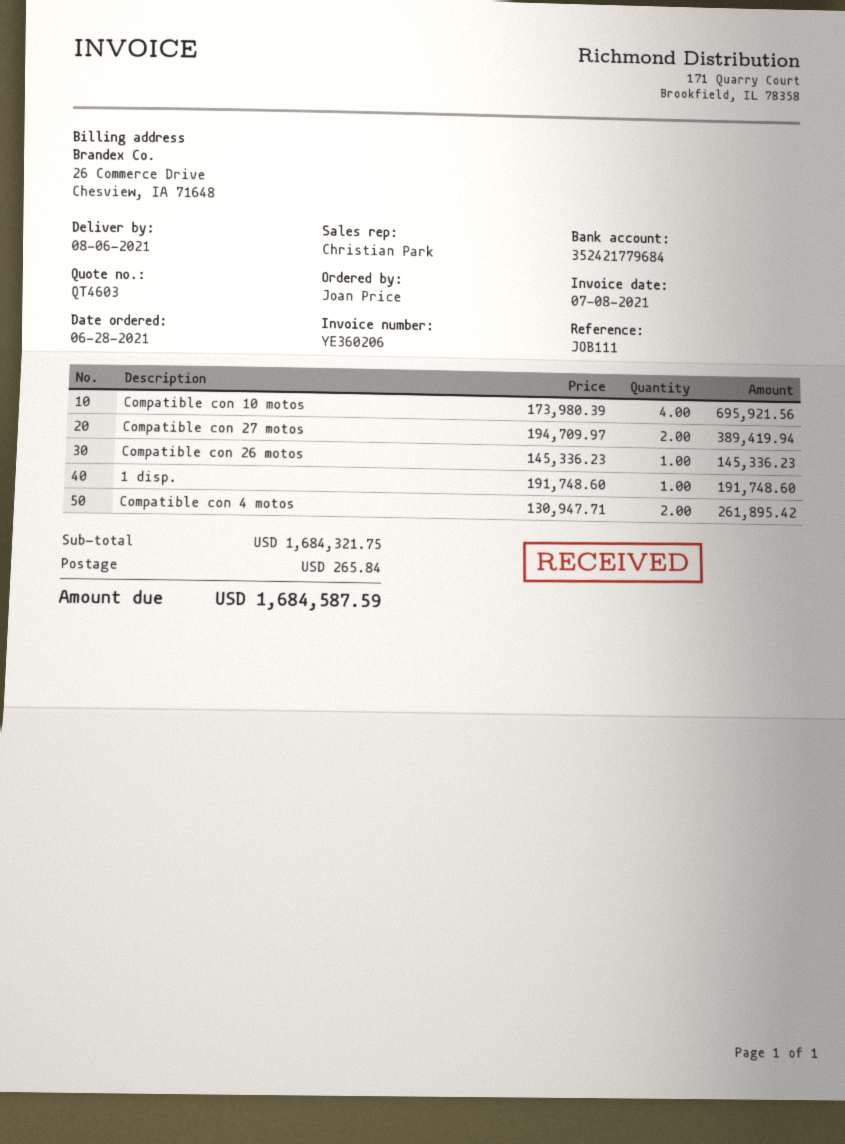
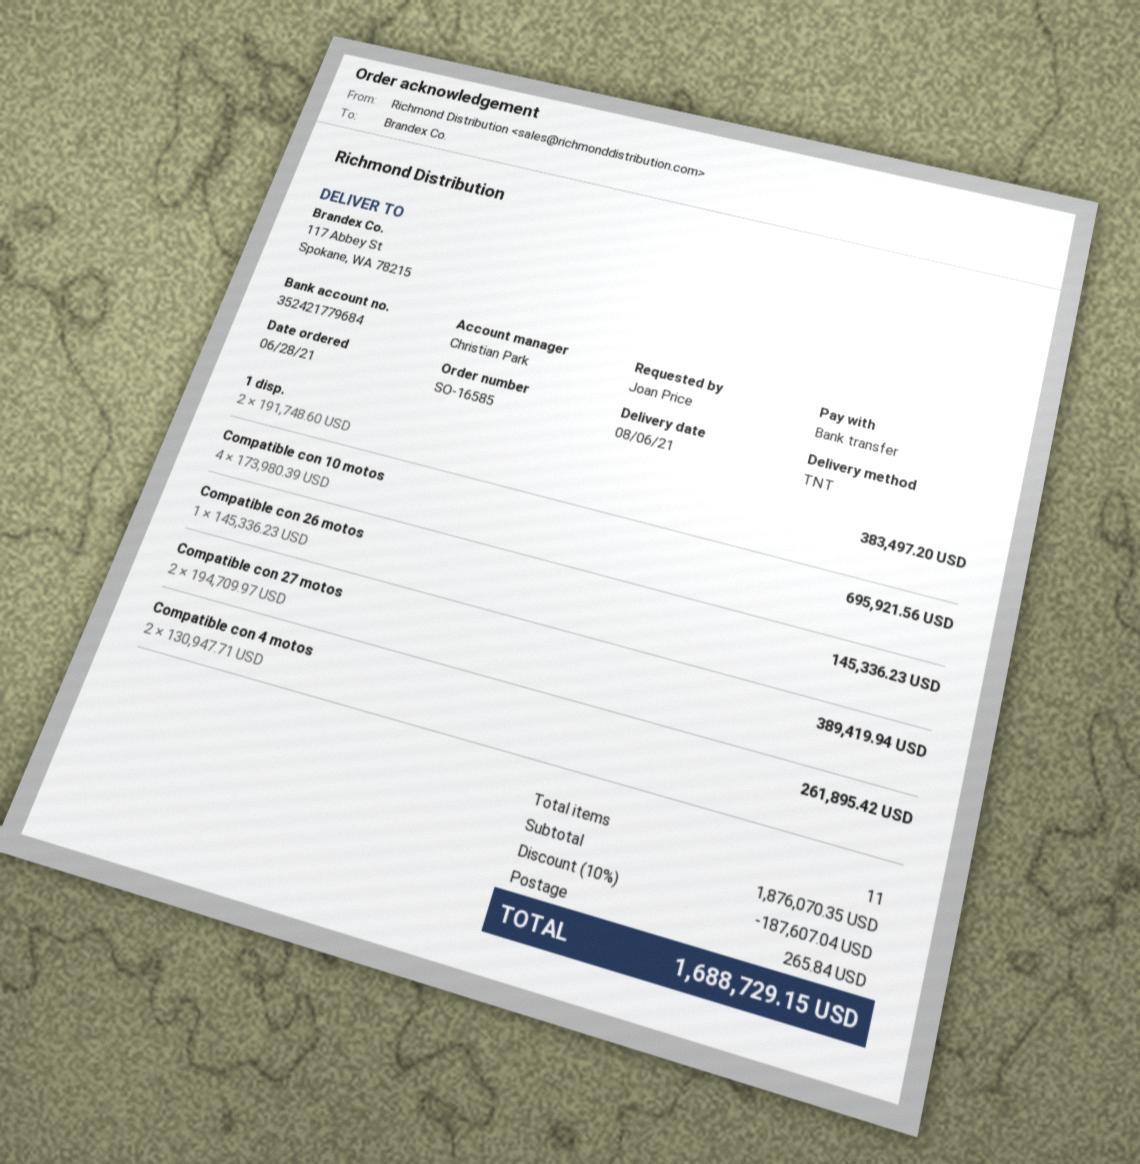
1 disp.: 1 x 191748.60 = 191748.60 -> 2 x 191748.60 = 383497.20
subtotal: 1684321.75 -> 1876070.35
discount: none -> 10% = 187607.04
total: 1684587.59 -> 1688729.15

